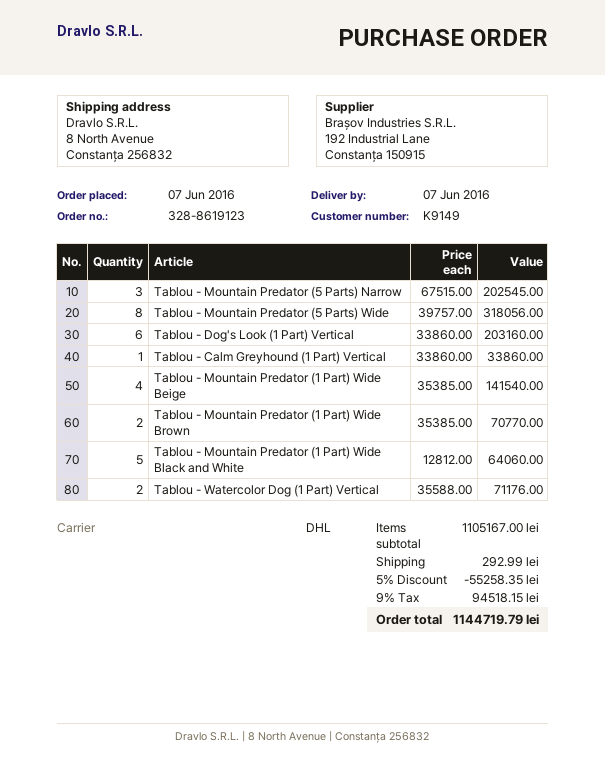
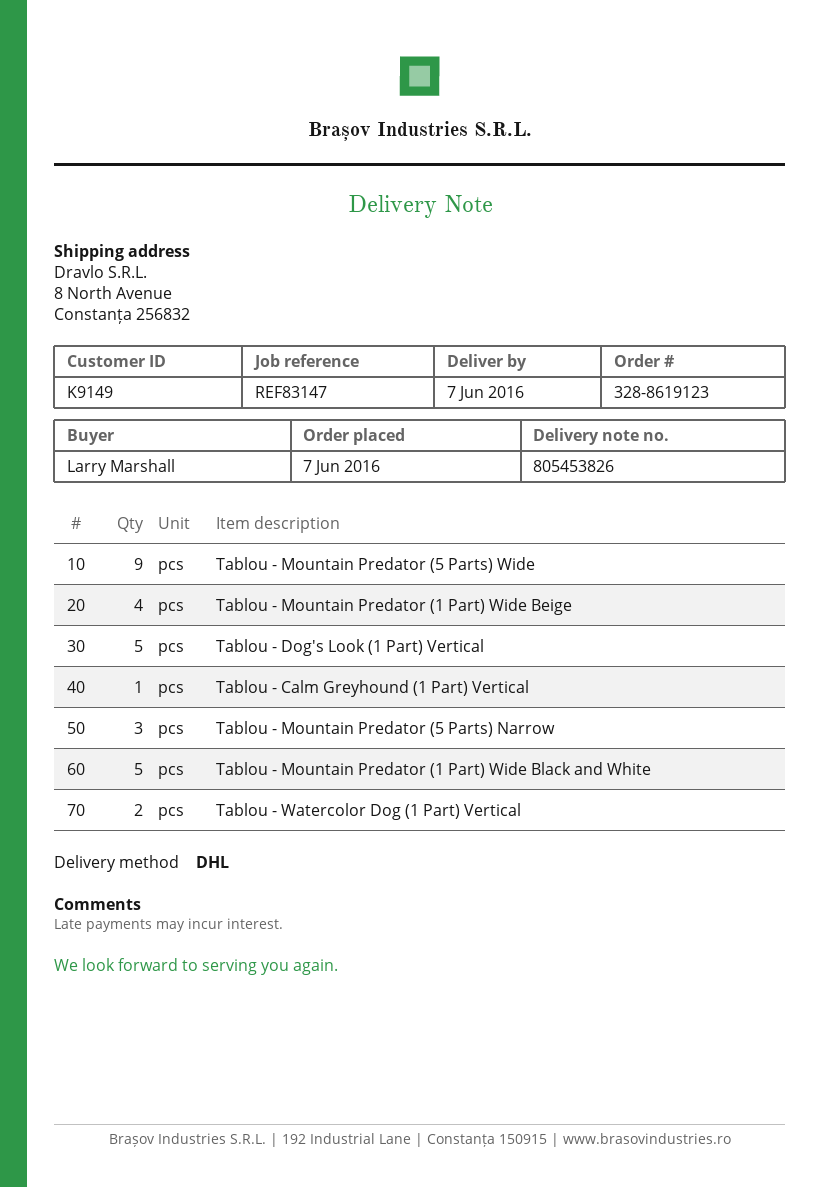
Tablou - Mountain Predator (5 Parts) Wide: 8 -> 9
Tablou - Dog's Look (1 Part) Vertical: 6 -> 5
Tablou - Mountain Predator (1 Part) Wide Brown: 2 -> none

